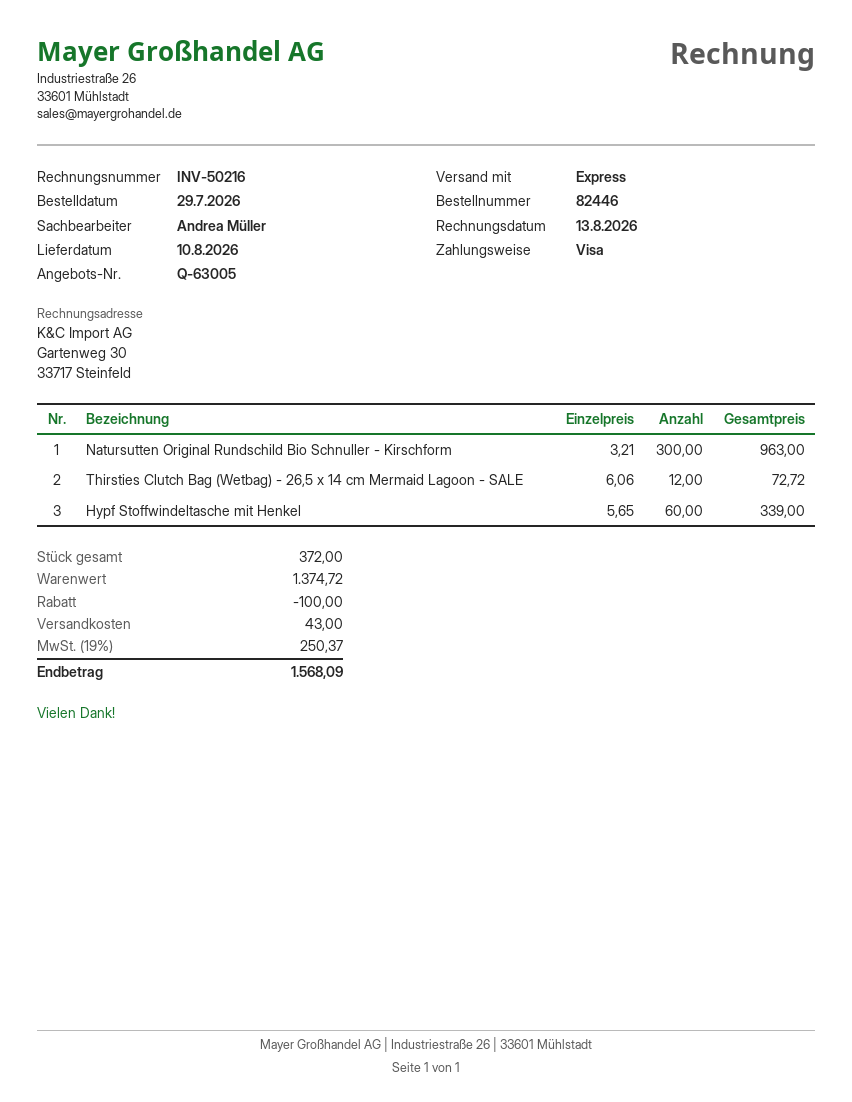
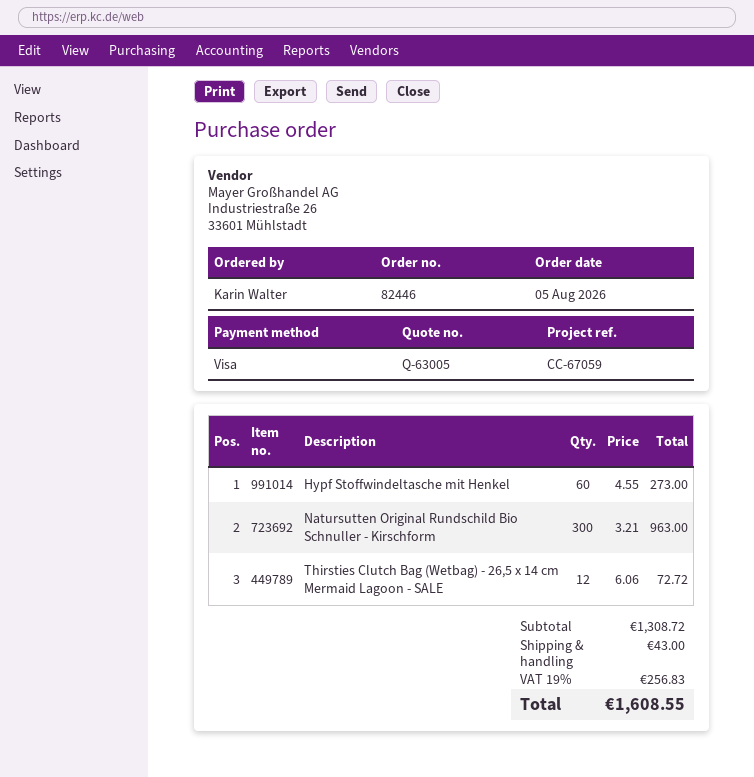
order date: 2026-07-29 -> 2026-08-05
Hypf Stoffwindeltasche mit Henkel: 60 x 5.65 = 339.00 -> 60 x 4.55 = 273.00
subtotal: 1374.72 -> 1308.72
discount: 100.00 -> none
tax: 19% = 250.37 -> 19% = 256.83
total: 1568.09 -> 1608.55

